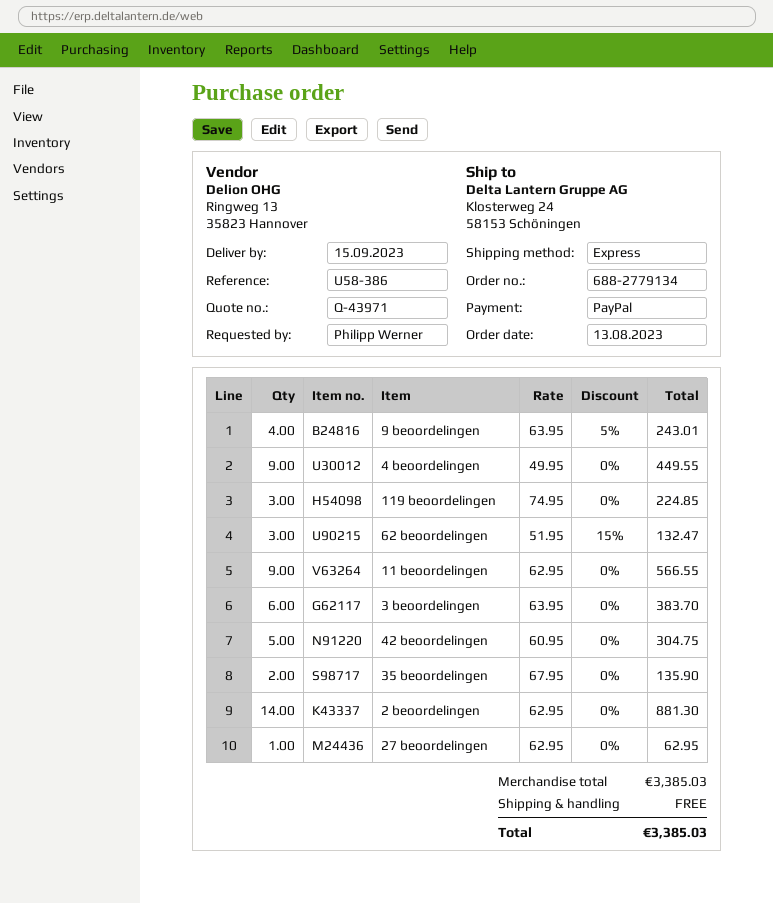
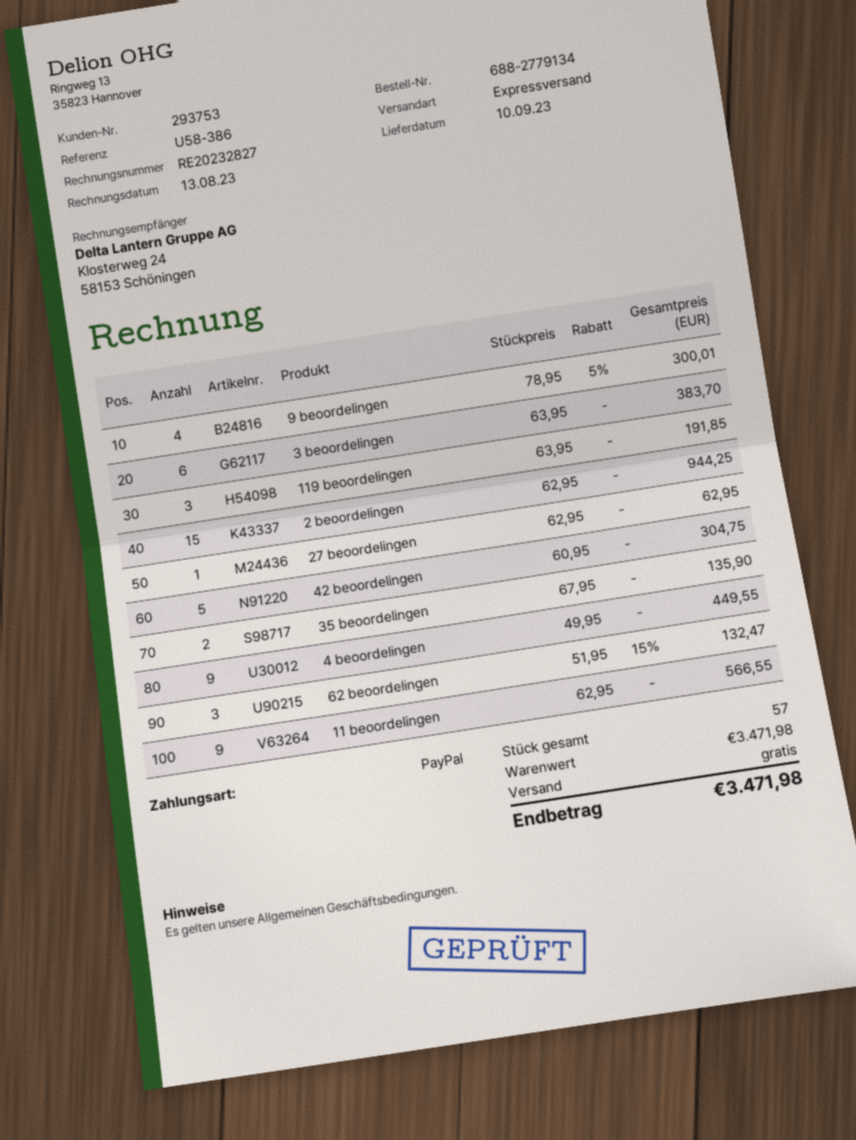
delivery date: 2023-09-15 -> 2023-09-10
9 beoordelingen: 4 x 63.95 - 5% = 243.01 -> 4 x 78.95 - 5% = 300.01
119 beoordelingen: 3 x 74.95 = 224.85 -> 3 x 63.95 = 191.85
2 beoordelingen: 14 x 62.95 = 881.30 -> 15 x 62.95 = 944.25
subtotal: 3385.03 -> 3471.98
total: 3385.03 -> 3471.98

